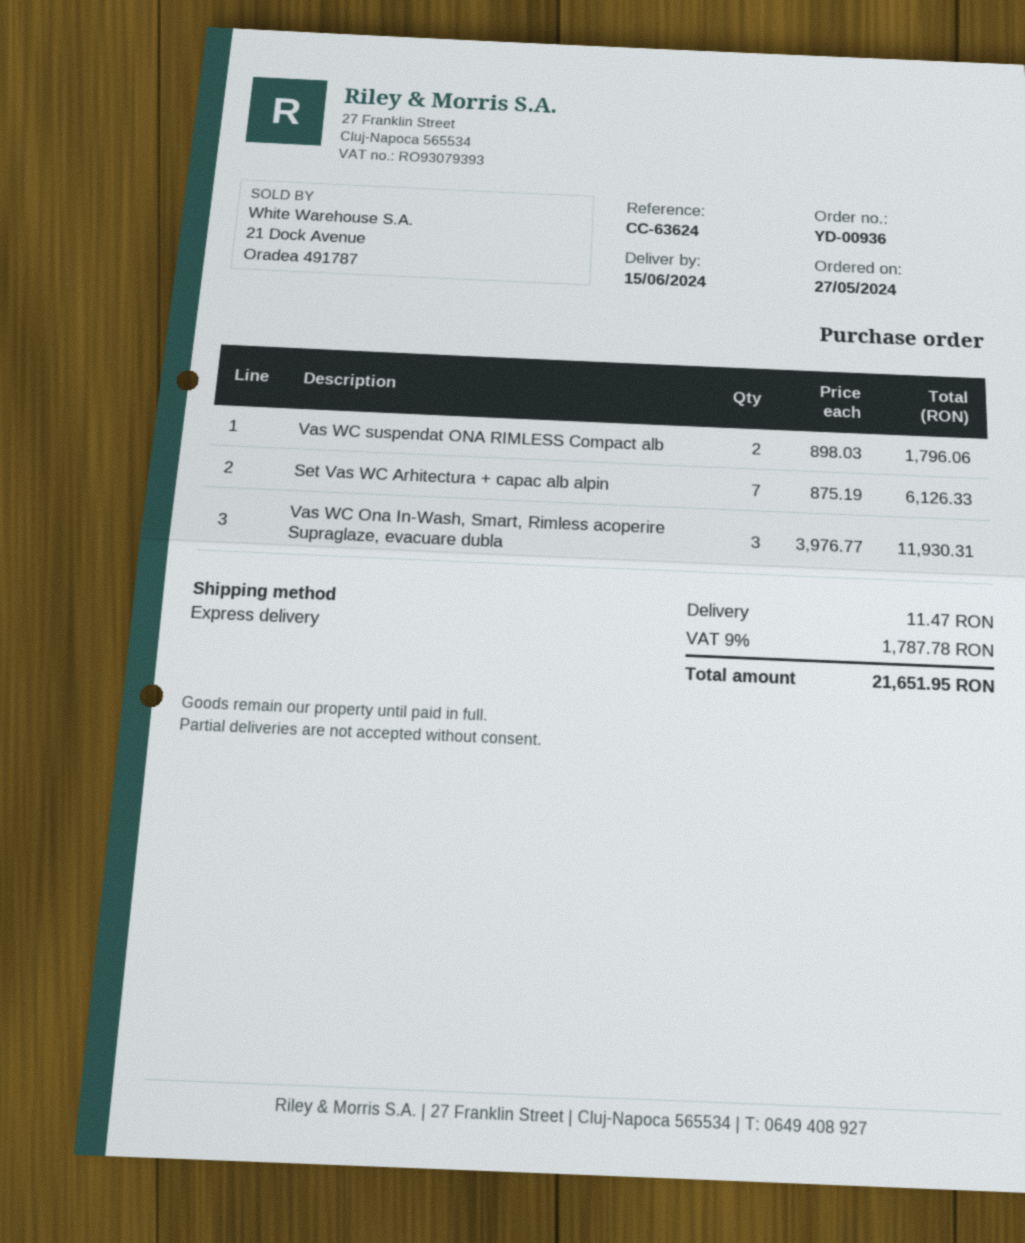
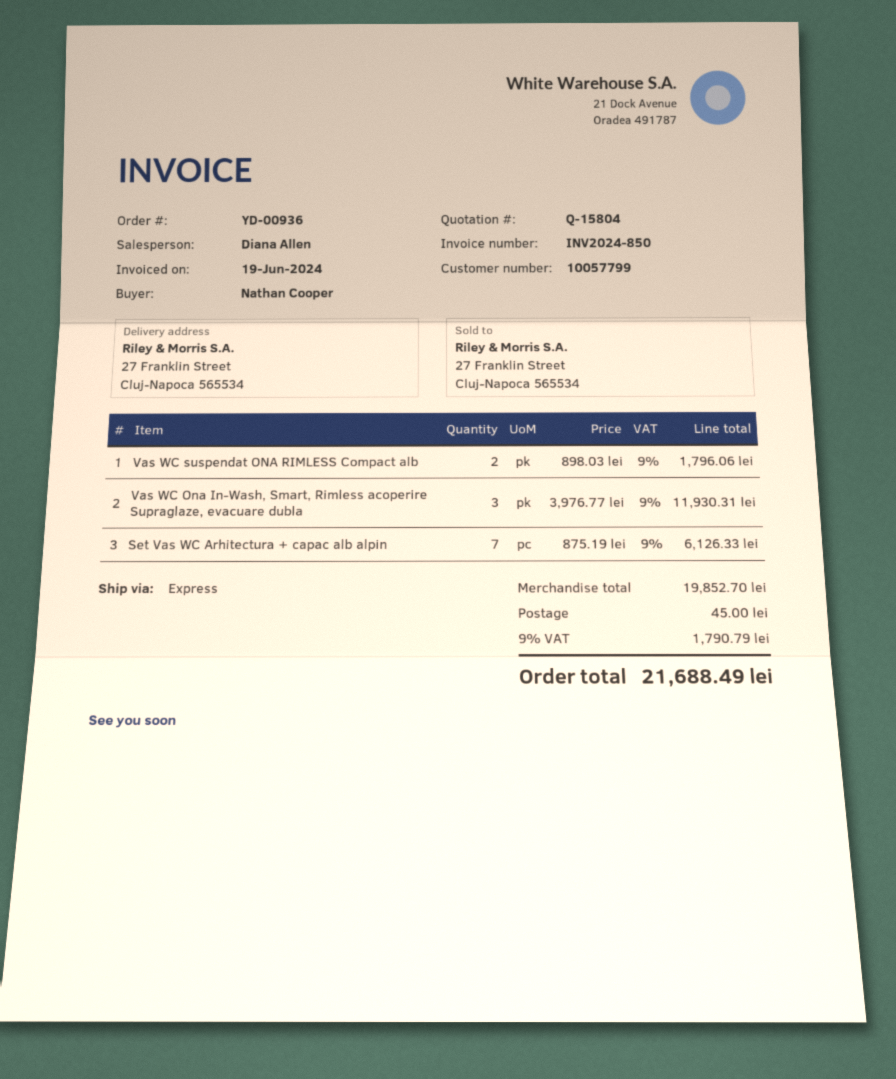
shipping: 11.47 -> 45.00
tax: 9% = 1787.78 -> 9% = 1790.79
total: 21651.95 -> 21688.49

